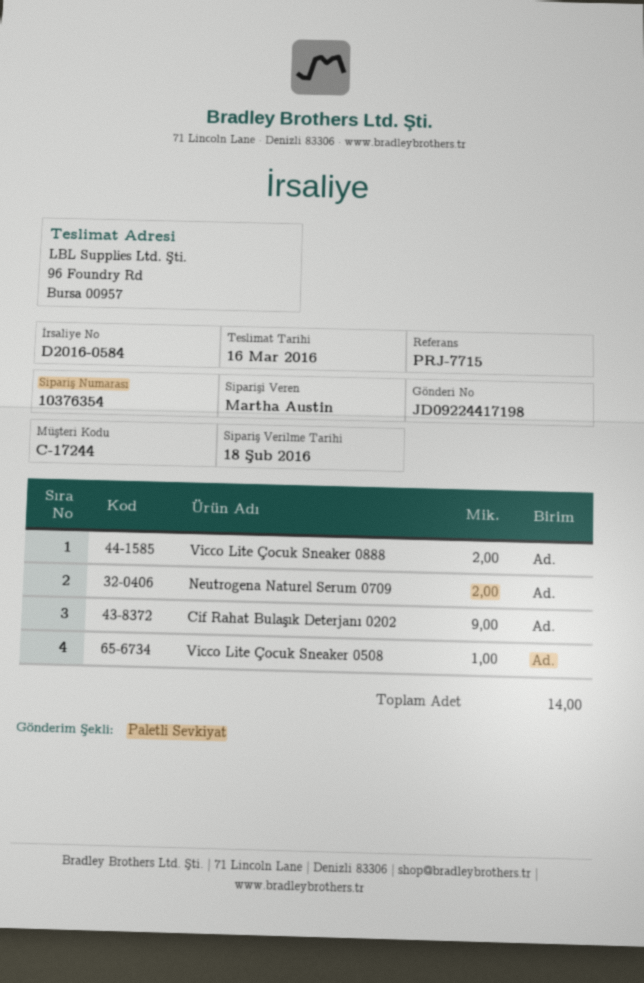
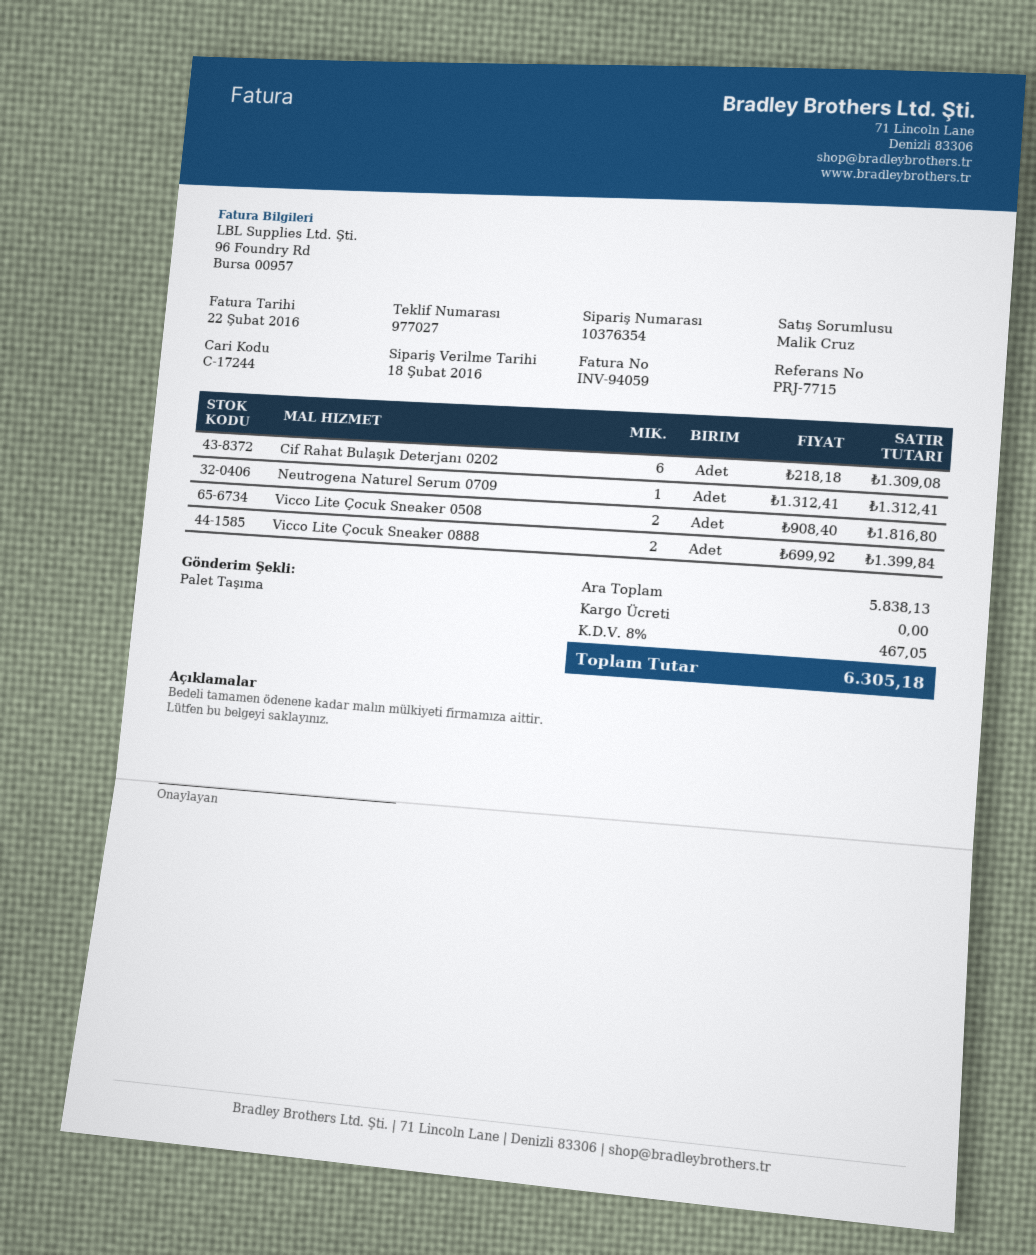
Neutrogena Naturel Serum 0709: 2 -> 1
Cif Rahat Bulaşık Deterjanı 0202: 9 -> 6
Vicco Lite Çocuk Sneaker 0508: 1 -> 2

